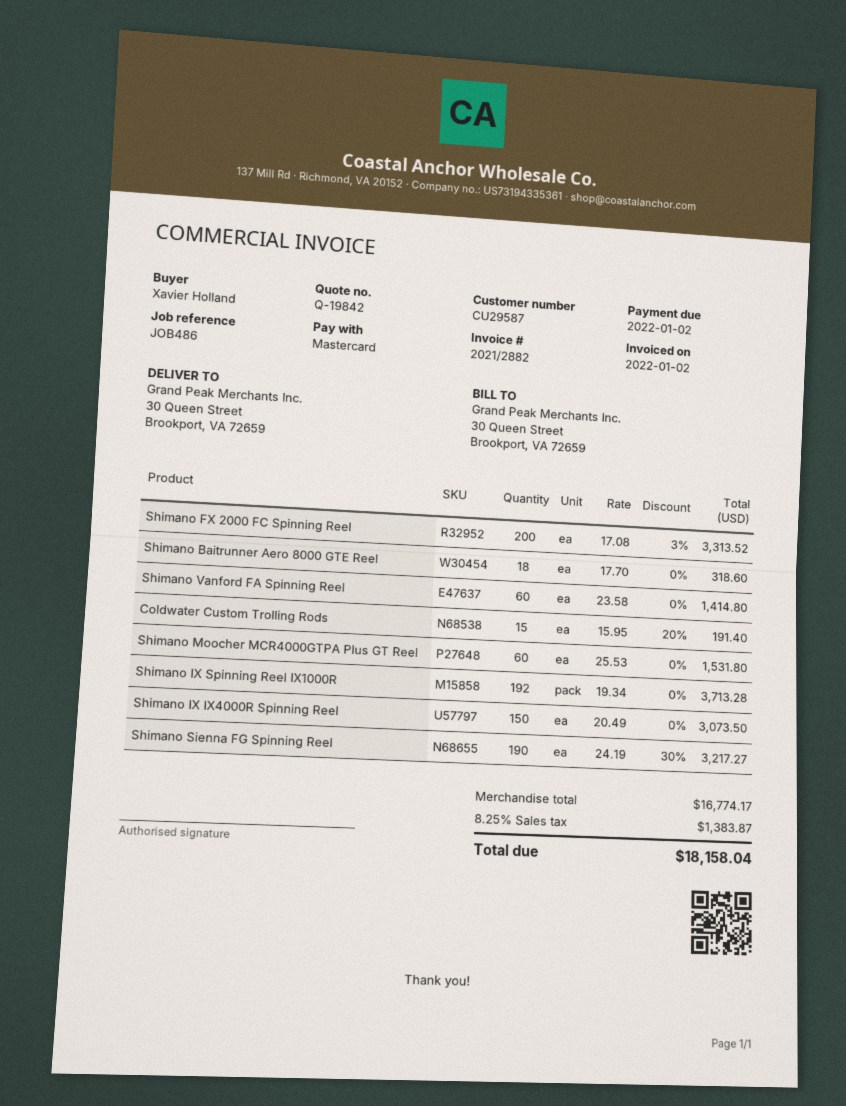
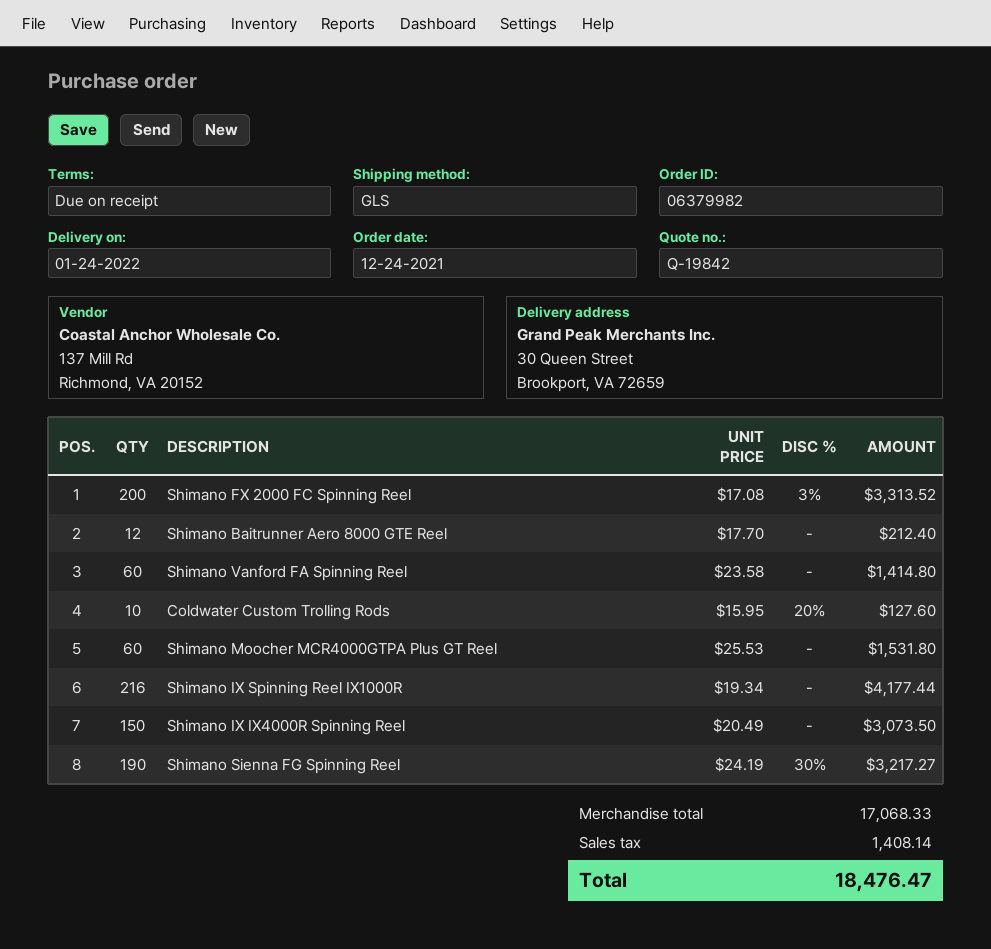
Shimano Baitrunner Aero 8000 GTE Reel: 18 x 17.70 = 318.60 -> 12 x 17.70 = 212.40
Coldwater Custom Trolling Rods: 15 x 15.95 - 20% = 191.40 -> 10 x 15.95 - 20% = 127.60
Shimano IX Spinning Reel IX1000R: 192 x 19.34 = 3713.28 -> 216 x 19.34 = 4177.44
subtotal: 16774.17 -> 17068.33
tax: 1383.87 -> 1408.14
total: 18158.04 -> 18476.47

